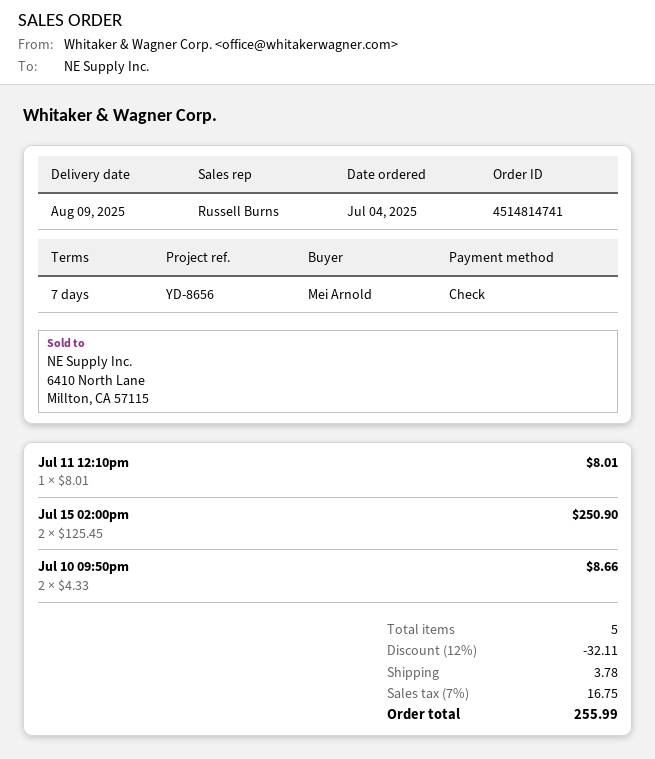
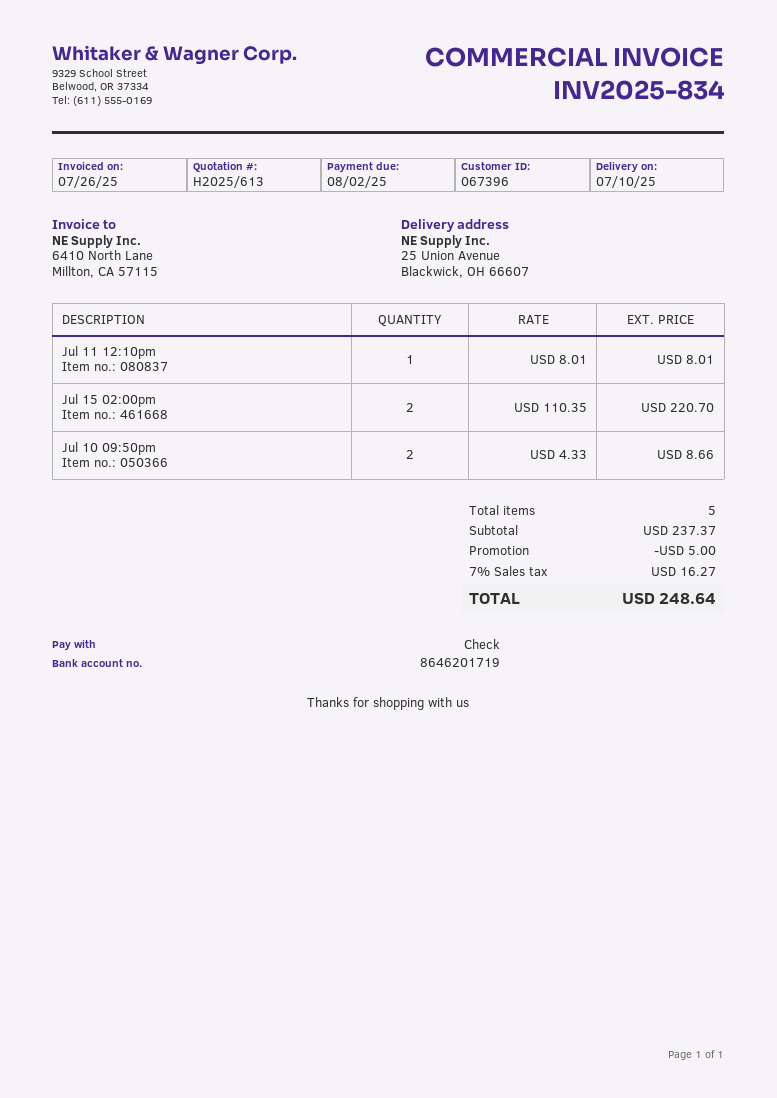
delivery date: 2025-08-09 -> 2025-07-10
Jul 15 02:00pm: 2 x 125.45 = 250.90 -> 2 x 110.35 = 220.70
discount: 32.11 -> 5.00
shipping: 3.78 -> none
tax: 7% = 16.75 -> 7% = 16.27
total: 255.99 -> 248.64

